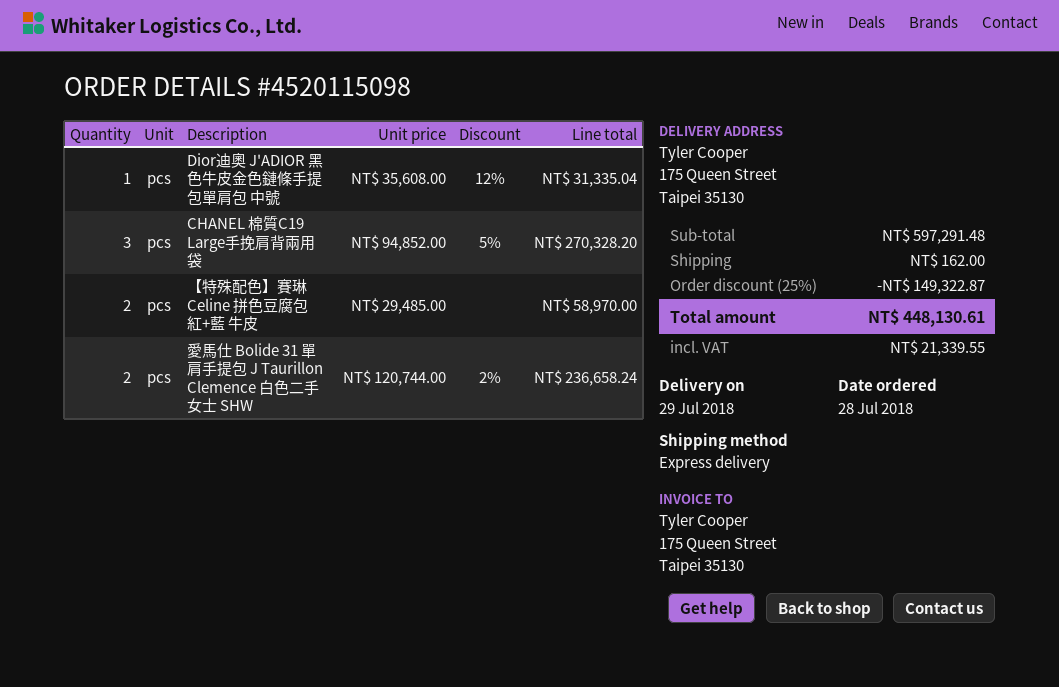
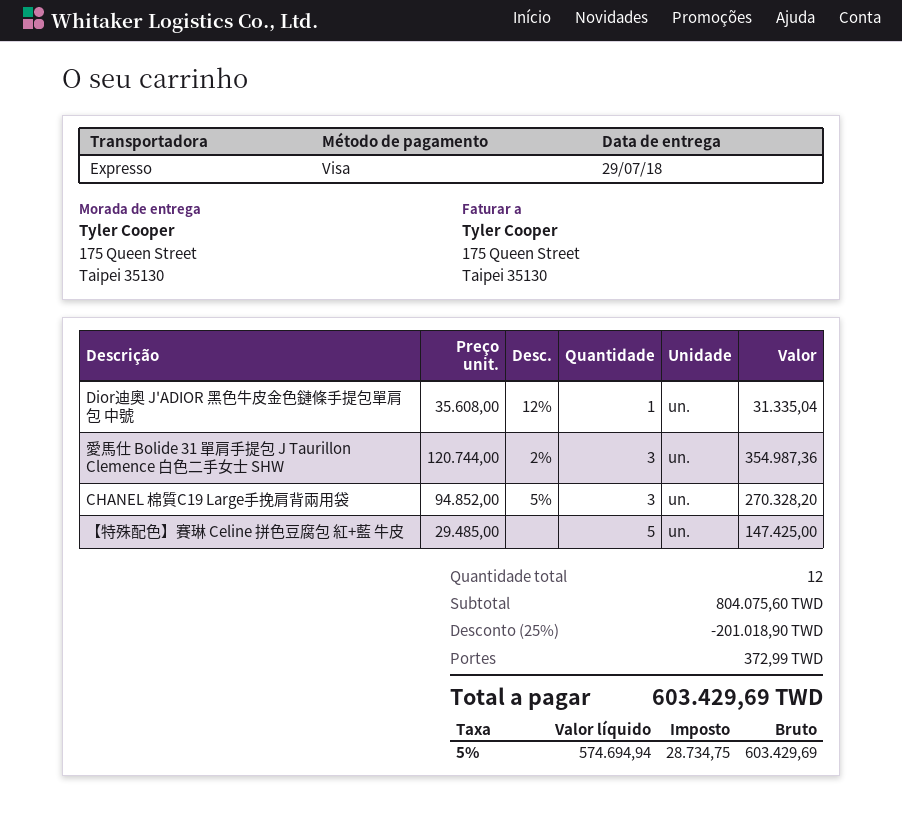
【特殊配色】賽琳 Celine 拼色豆腐包 紅+藍 牛皮: 2 x 29485.00 = 58970.00 -> 5 x 29485.00 = 147425.00
愛馬仕 Bolide 31 單肩手提包 J Taurillon Clemence 白色二手女士 SHW: 2 x 120744.00 - 2% = 236658.24 -> 3 x 120744.00 - 2% = 354987.36
subtotal: 597291.48 -> 804075.60
discount: 25% = 149322.87 -> 25% = 201018.90
shipping: 162.00 -> 372.99
tax: 21339.55 -> 28734.75
total: 448130.61 -> 603429.69

